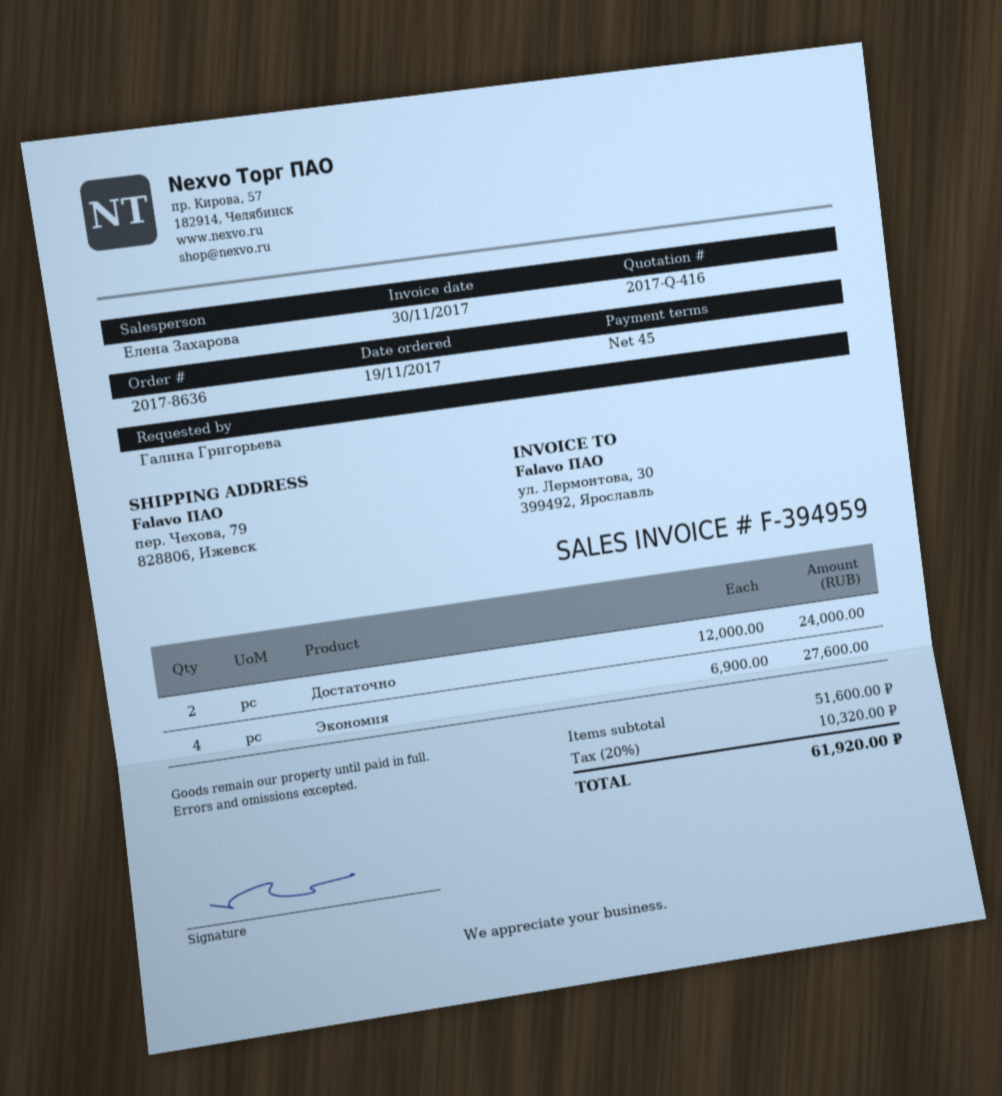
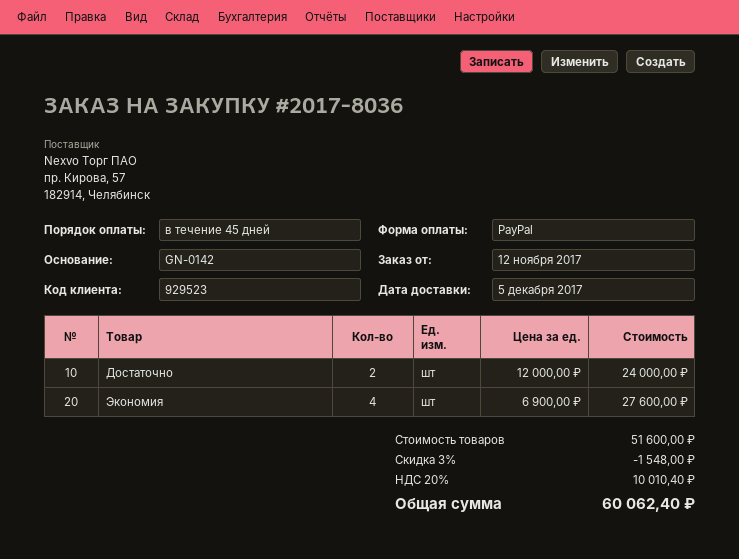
order number: 2017-8636 -> 2017-8036
order date: 2017-11-19 -> 2017-11-12
discount: none -> 3% = 1548.00
tax: 20% = 10320.00 -> 20% = 10010.40
total: 61920.00 -> 60062.40

